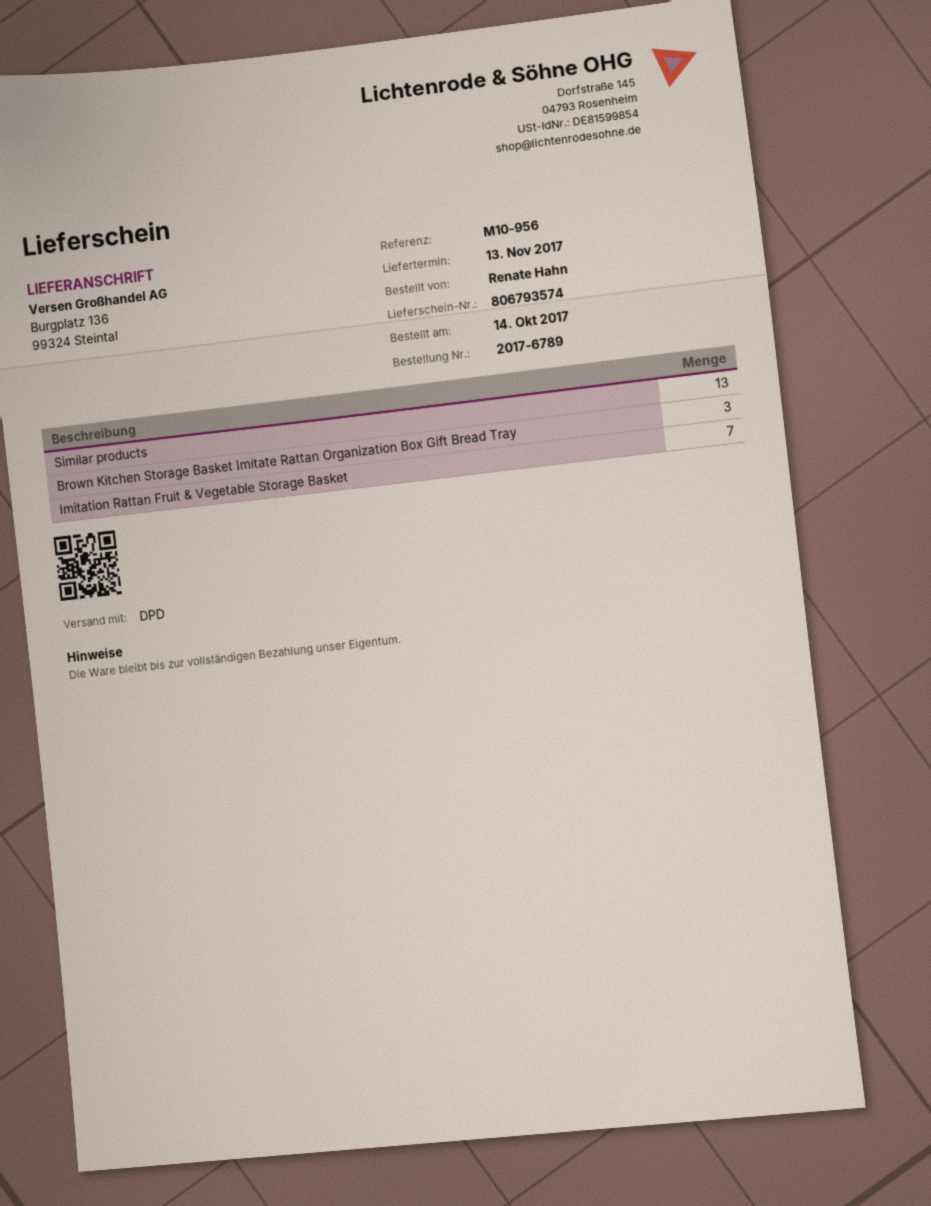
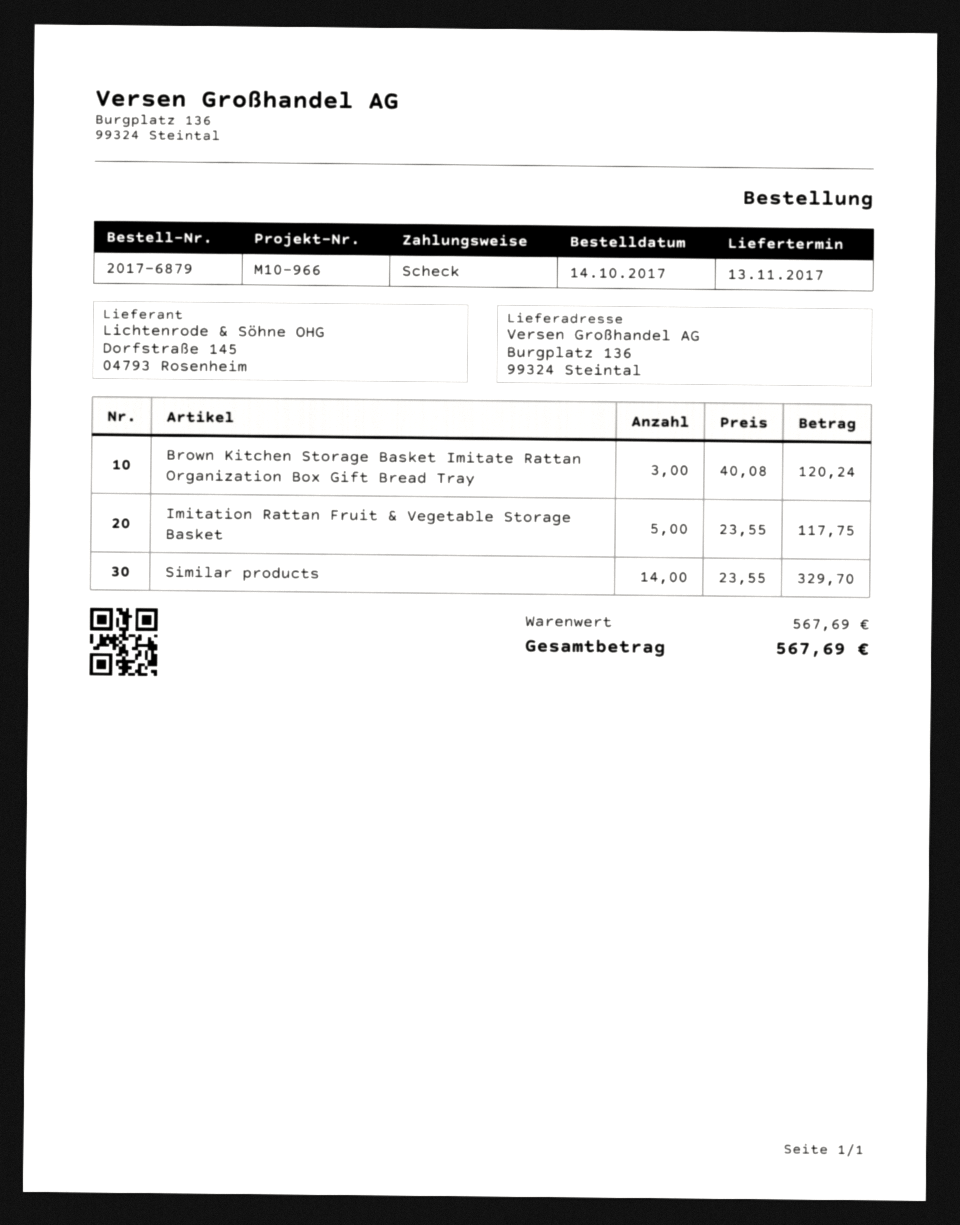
order number: 2017-6789 -> 2017-6879
reference: M10-956 -> M10-966
Similar products: 13 -> 14
Imitation Rattan Fruit & Vegetable Storage Basket: 7 -> 5

